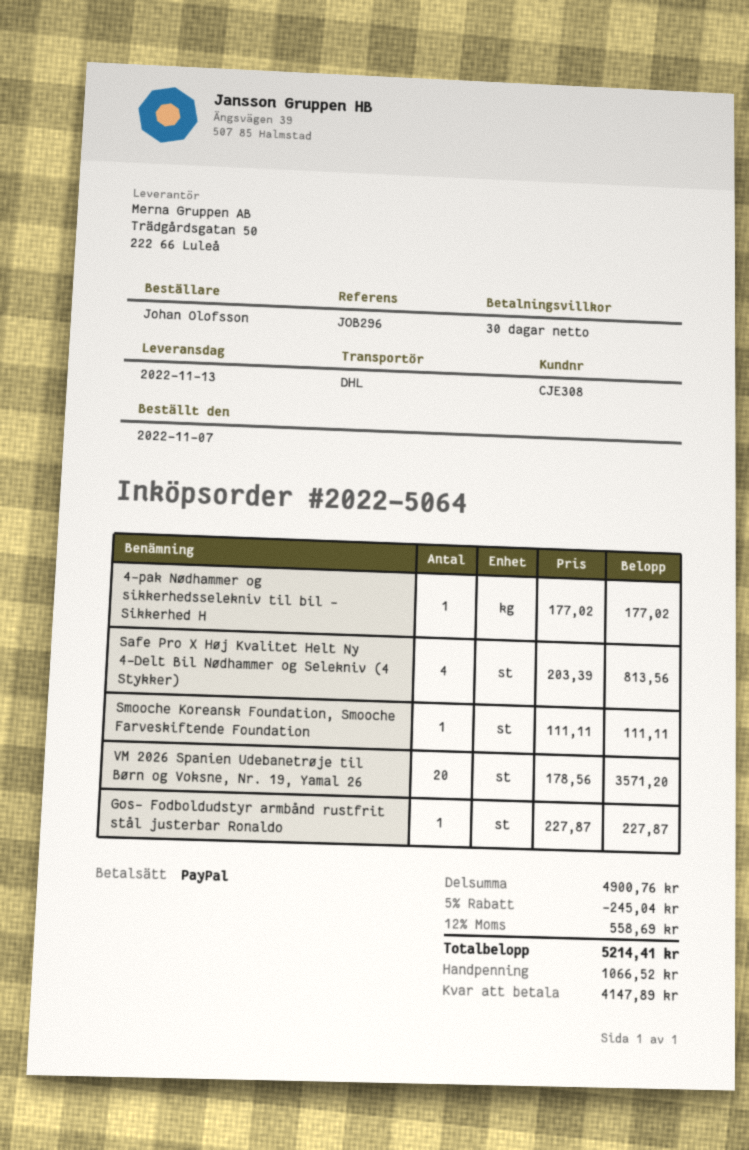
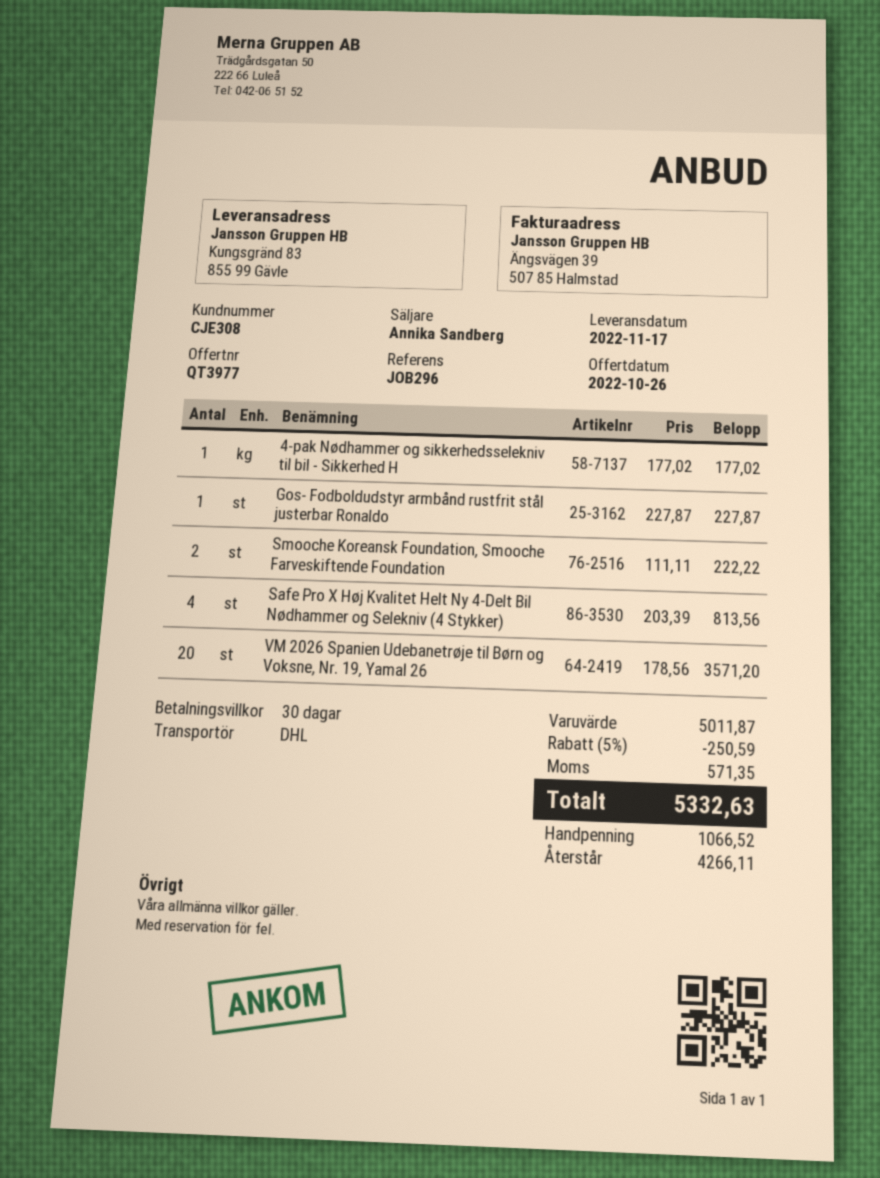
delivery date: 2022-11-13 -> 2022-11-17
Smooche Koreansk Foundation, Smooche Farveskiftende Foundation: 1 x 111.11 = 111.11 -> 2 x 111.11 = 222.22
subtotal: 4900.76 -> 5011.87
discount: 5% = 245.04 -> 5% = 250.59
tax: 558.69 -> 571.35
total: 5214.41 -> 5332.63
balance: 4147.89 -> 4266.11

